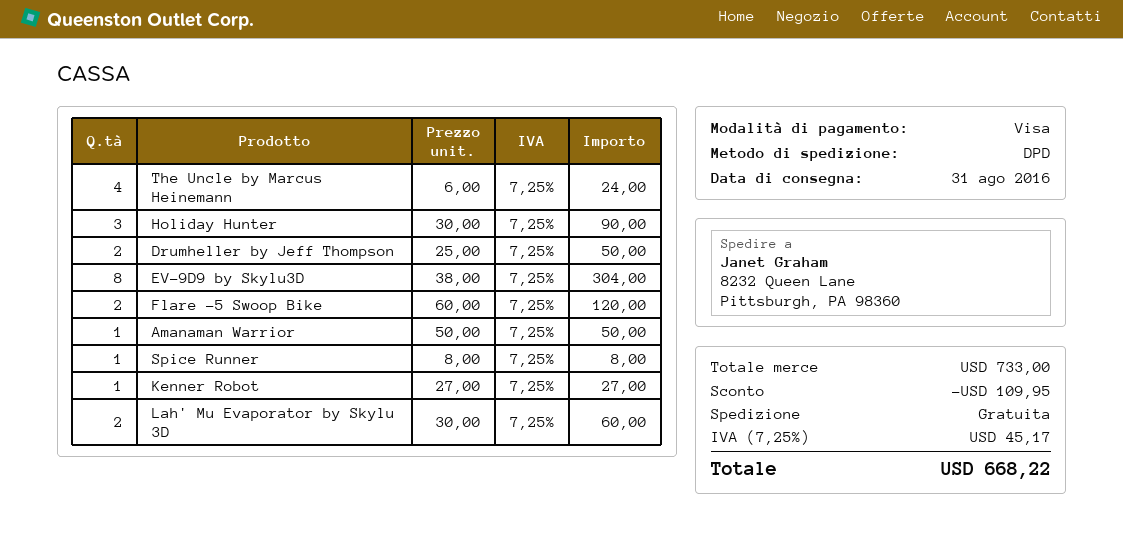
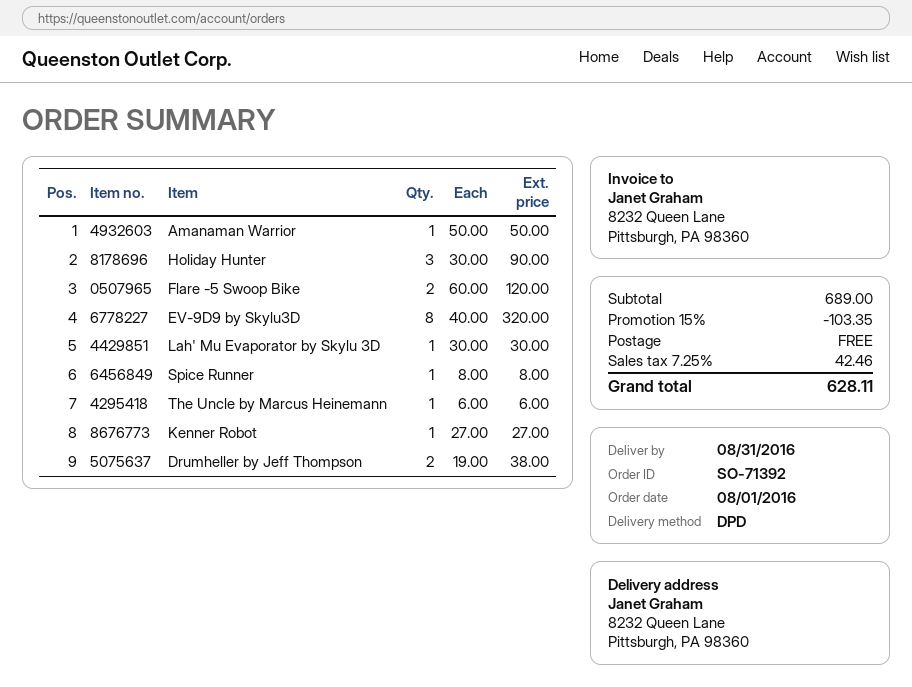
The Uncle by Marcus Heinemann: 4 x 6.00 = 24.00 -> 1 x 6.00 = 6.00
Drumheller by Jeff Thompson: 2 x 25.00 = 50.00 -> 2 x 19.00 = 38.00
EV-9D9 by Skylu3D: 8 x 38.00 = 304.00 -> 8 x 40.00 = 320.00
Lah' Mu Evaporator by Skylu 3D: 2 x 30.00 = 60.00 -> 1 x 30.00 = 30.00
subtotal: 733.00 -> 689.00
discount: 109.95 -> 103.35
tax: 7.25% = 45.17 -> 7.25% = 42.46
total: 668.22 -> 628.11

